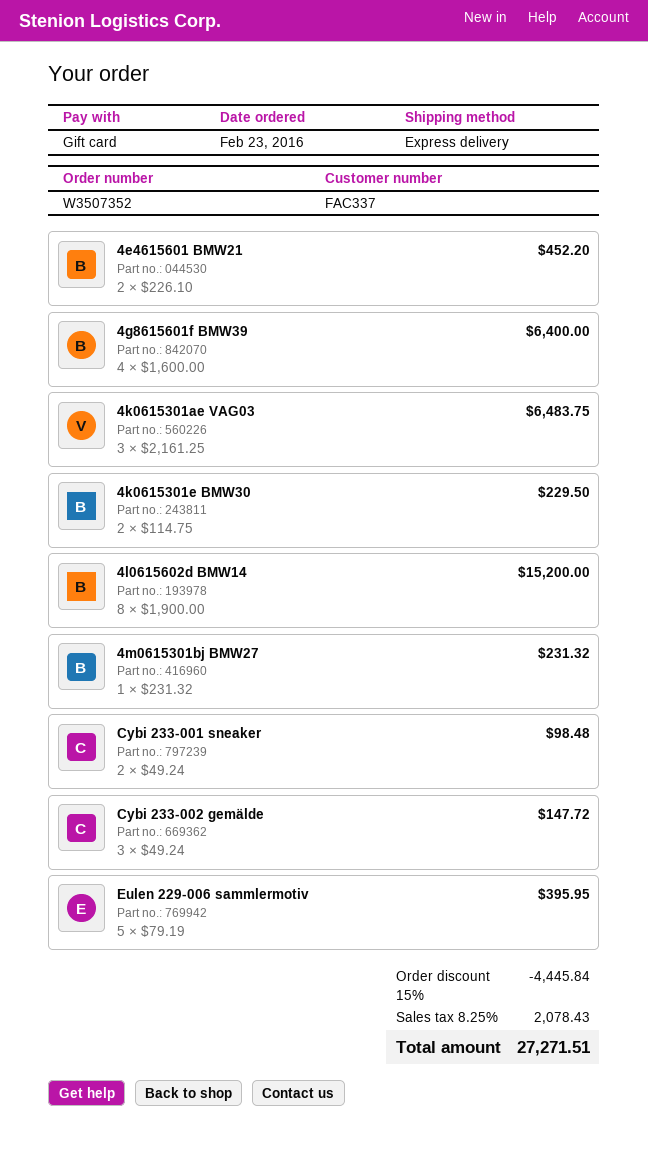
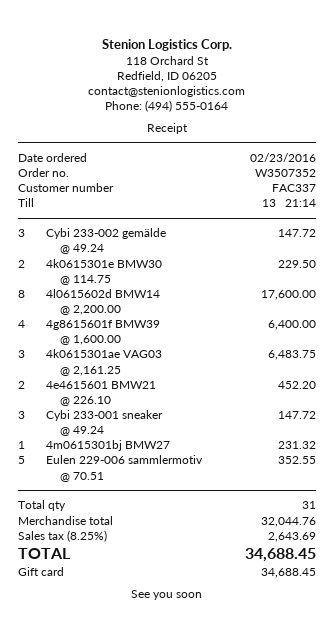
4l0615602d BMW14: 8 x 1900.00 = 15200.00 -> 8 x 2200.00 = 17600.00
Cybi 233-001 sneaker: 2 x 49.24 = 98.48 -> 3 x 49.24 = 147.72
Eulen 229-006 sammlermotiv: 5 x 79.19 = 395.95 -> 5 x 70.51 = 352.55
discount: 15% = 4445.84 -> none
tax: 8.25% = 2078.43 -> 8.25% = 2643.69
total: 27271.51 -> 34688.45

